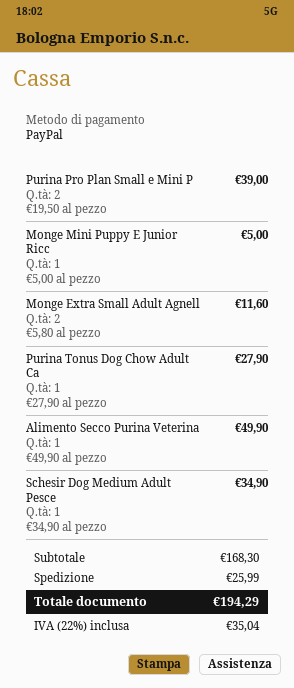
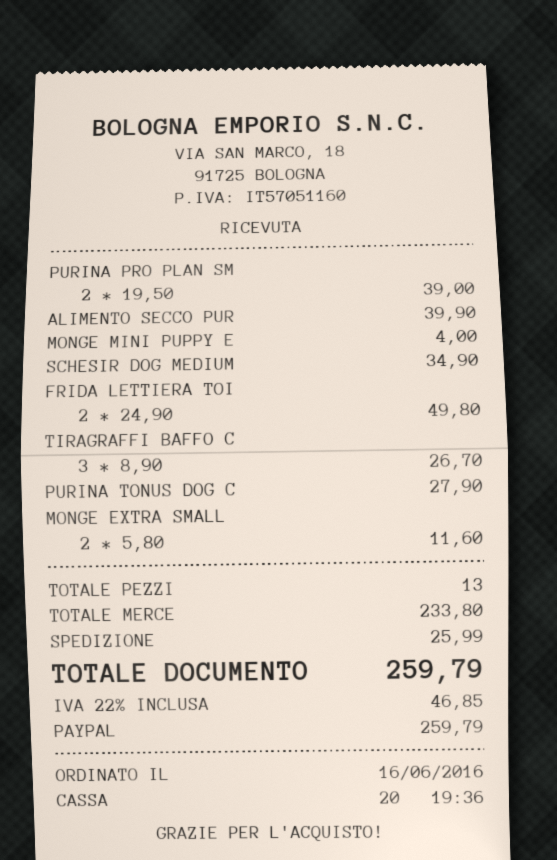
Monge Mini Puppy E Junior Ricc: 1 x 5.00 = 5.00 -> 1 x 4.00 = 4.00
Alimento Secco Purina Veterina: 1 x 49.90 = 49.90 -> 1 x 39.90 = 39.90
FRIDA LETTIERA TOI: none -> 2 x 24.90 = 49.80
TIRAGRAFFI BAFFO C: none -> 3 x 8.90 = 26.70
subtotal: 168.30 -> 233.80
tax: 22% = 35.04 -> 22% = 46.85
total: 194.29 -> 259.79

